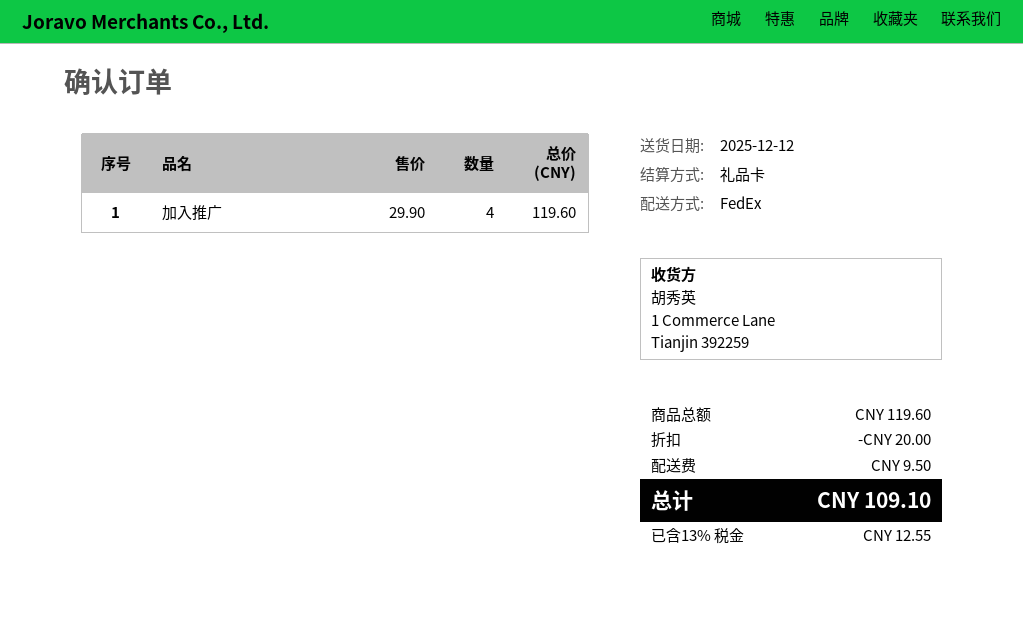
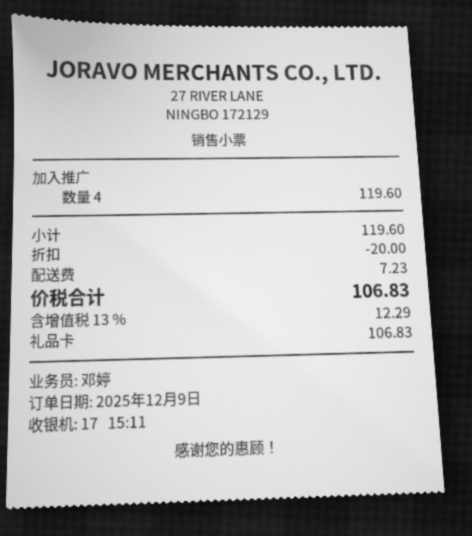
shipping: 9.50 -> 7.23
tax: 13% = 12.55 -> 13% = 12.29
total: 109.10 -> 106.83

